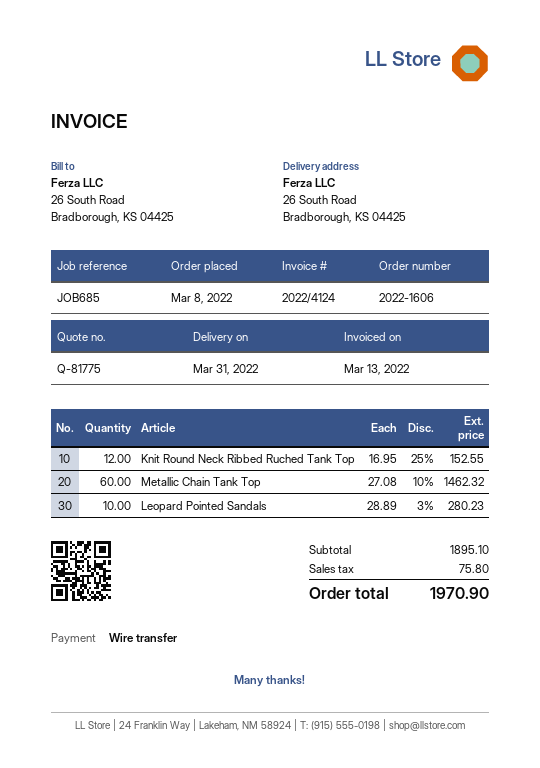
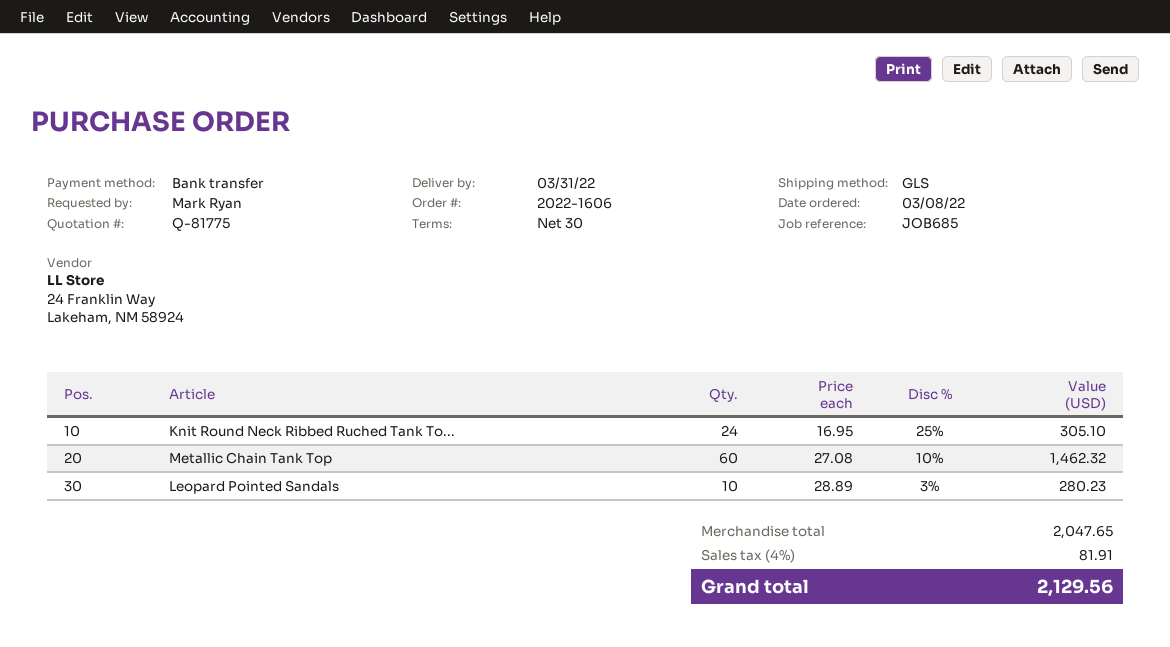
Knit Round Neck Ribbed Ruched Tank Top: 12 x 16.95 - 25% = 152.55 -> 24 x 16.95 - 25% = 305.10
subtotal: 1895.10 -> 2047.65
tax: 75.80 -> 81.91
total: 1970.90 -> 2129.56

